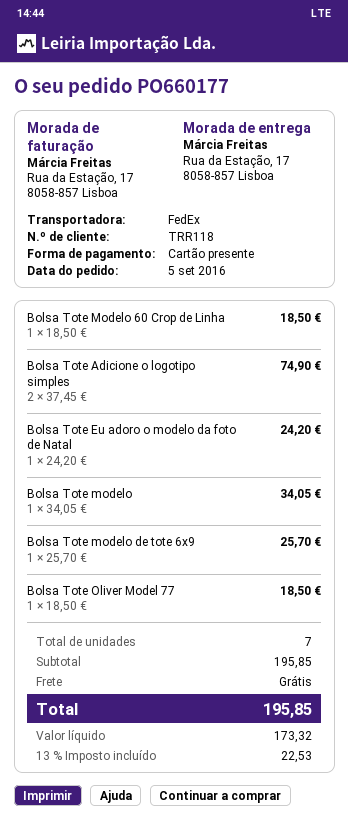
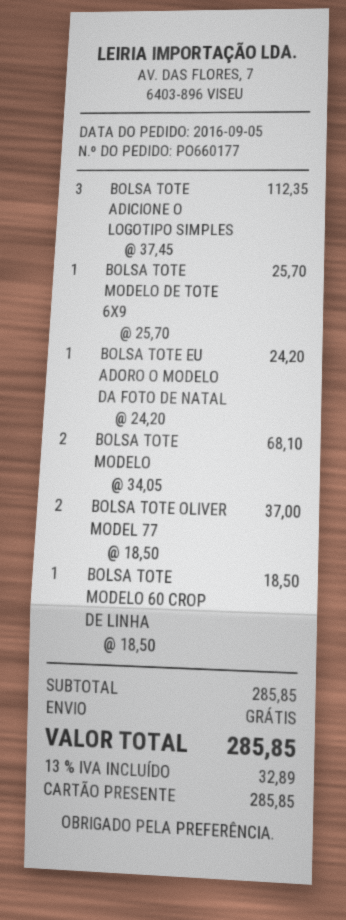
Bolsa Tote Adicione o logotipo simples: 2 x 37.45 = 74.90 -> 3 x 37.45 = 112.35
Bolsa Tote modelo: 1 x 34.05 = 34.05 -> 2 x 34.05 = 68.10
Bolsa Tote Oliver Model 77: 1 x 18.50 = 18.50 -> 2 x 18.50 = 37.00
subtotal: 195.85 -> 285.85
tax: 13% = 22.53 -> 13% = 32.89
total: 195.85 -> 285.85

